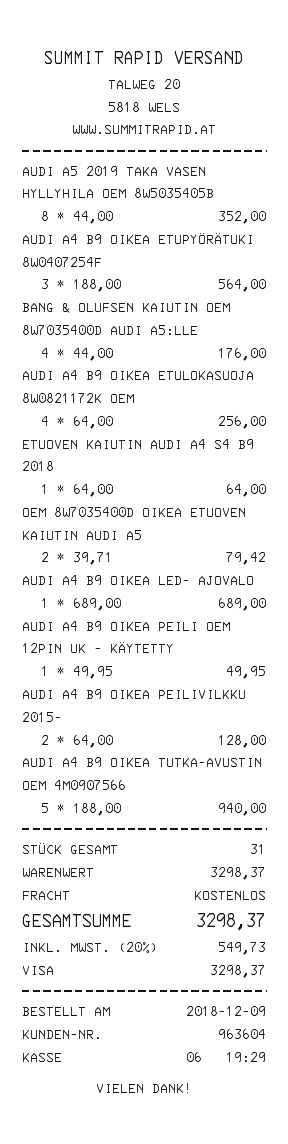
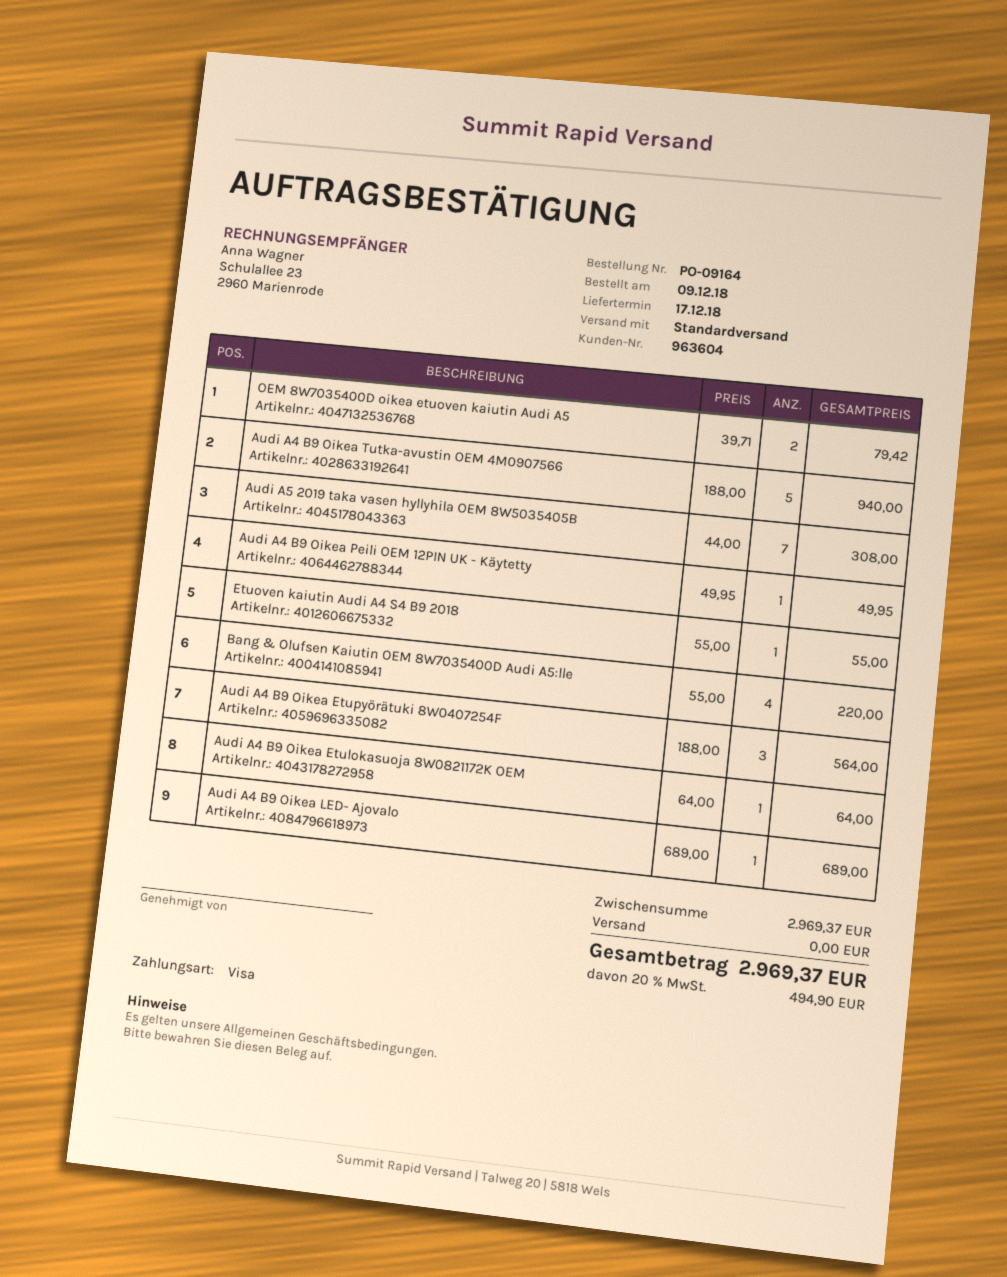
AUDI A5 2019 TAKA VASEN HYLLYHILA OEM 8W5035405B: 8 x 44.00 = 352.00 -> 7 x 44.00 = 308.00
BANG & OLUFSEN KAIUTIN OEM 8W7035400D AUDI A5:LLE: 4 x 44.00 = 176.00 -> 4 x 55.00 = 220.00
AUDI A4 B9 OIKEA ETULOKASUOJA 8W0821172K OEM: 4 x 64.00 = 256.00 -> 1 x 64.00 = 64.00
ETUOVEN KAIUTIN AUDI A4 S4 B9 2018: 1 x 64.00 = 64.00 -> 1 x 55.00 = 55.00
AUDI A4 B9 OIKEA PEILIVILKKU 2015-: 2 x 64.00 = 128.00 -> none
subtotal: 3298.37 -> 2969.37
tax: 20% = 549.73 -> 20% = 494.90
total: 3298.37 -> 2969.37

